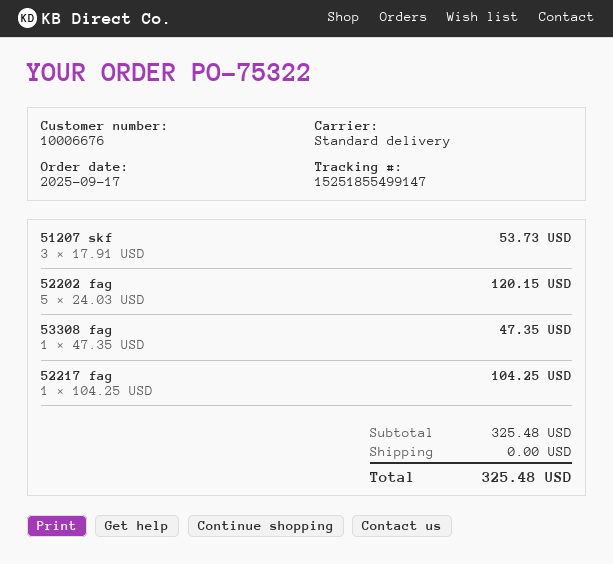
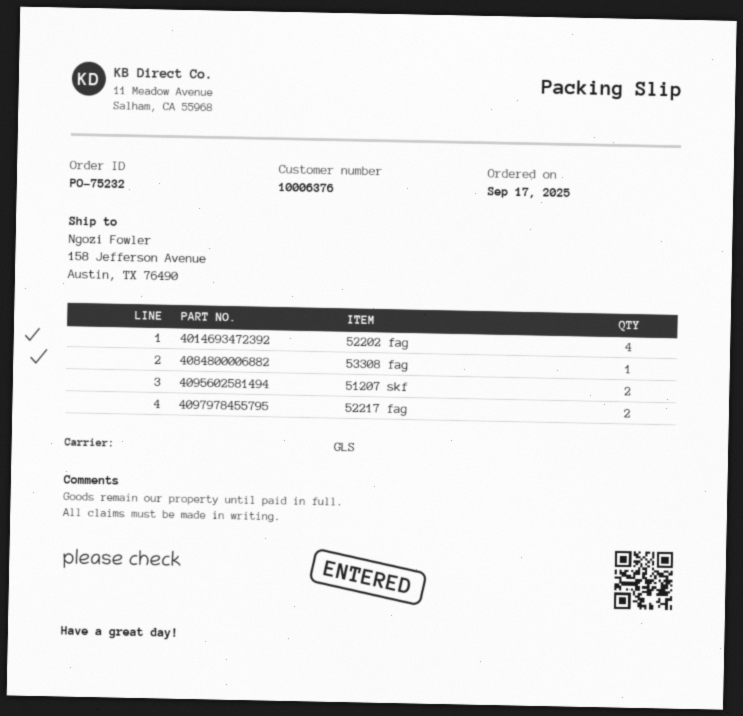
order number: PO-75322 -> PO-75232
customer number: 10006676 -> 10006376
shipping method: standard -> GLS
51207 skf: 3 -> 2
52202 fag: 5 -> 4
52217 fag: 1 -> 2

